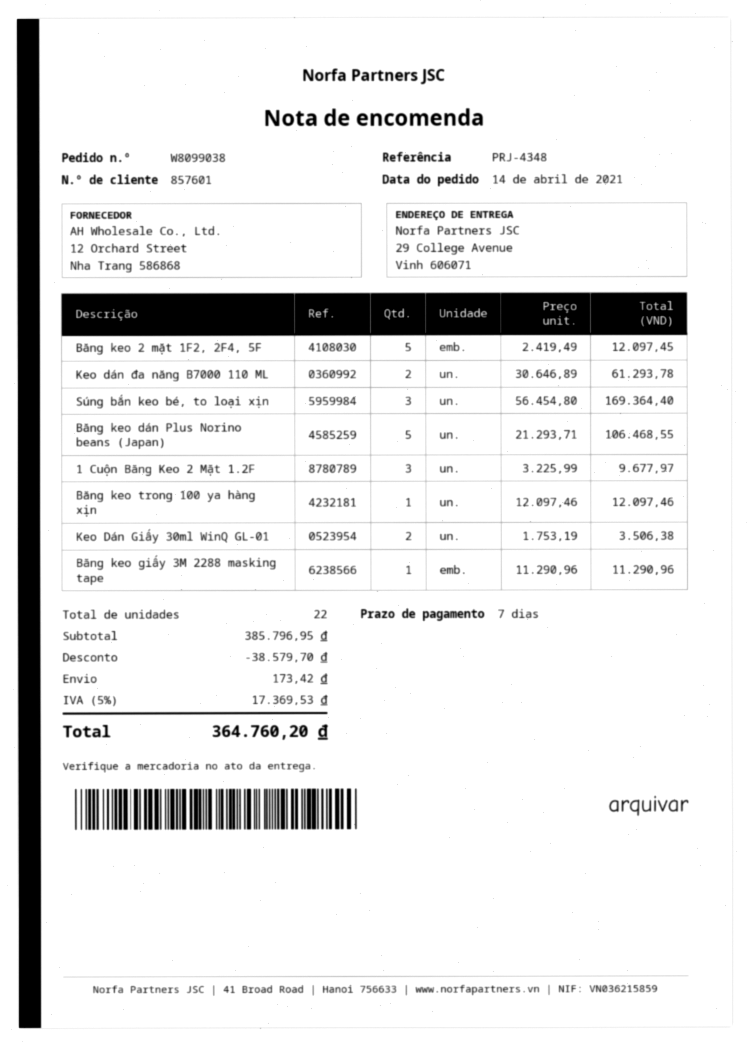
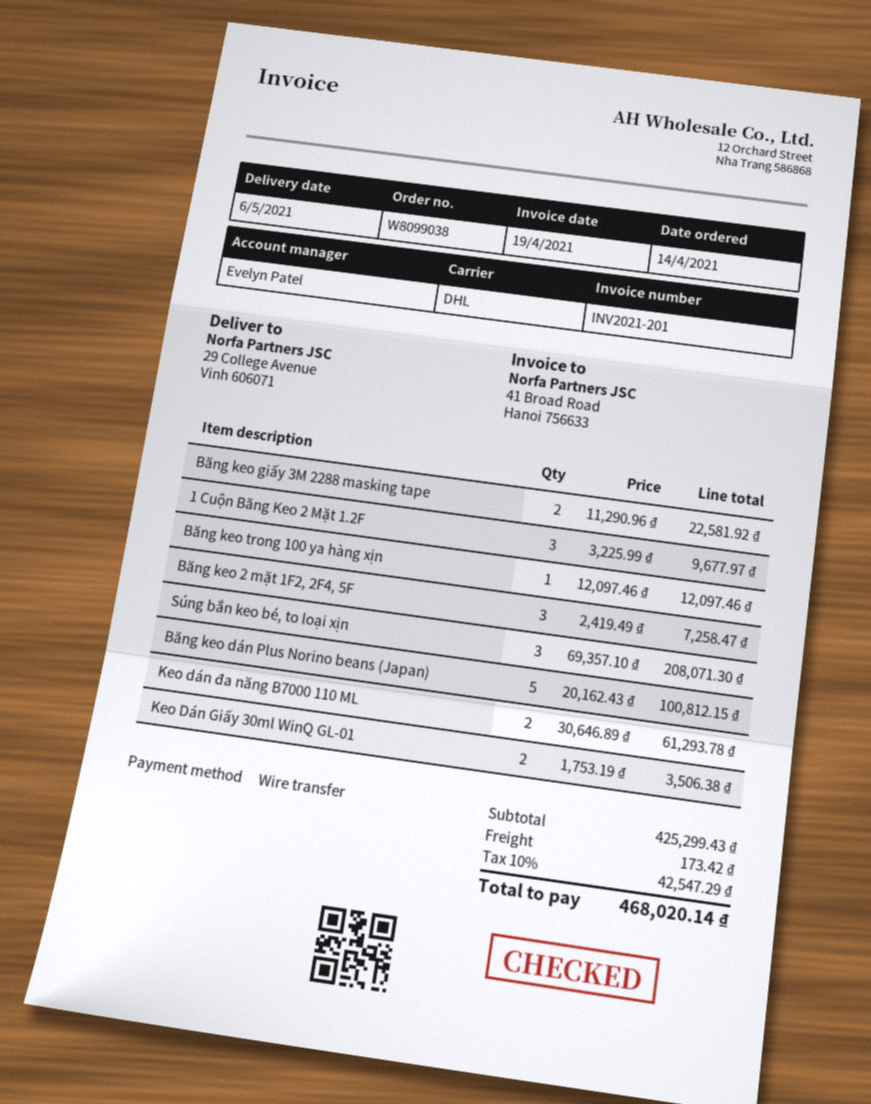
Băng keo 2 mặt 1F2, 2F4, 5F: 5 x 2419.49 = 12097.45 -> 3 x 2419.49 = 7258.47
Súng bắn keo bé, to loại xịn: 3 x 56454.80 = 169364.40 -> 3 x 69357.10 = 208071.30
Băng keo dán Plus Norino beans (Japan): 5 x 21293.71 = 106468.55 -> 5 x 20162.43 = 100812.15
Băng keo giấy 3M 2288 masking tape: 1 x 11290.96 = 11290.96 -> 2 x 11290.96 = 22581.92
subtotal: 385796.95 -> 425299.43
discount: 38579.70 -> none
tax: 5% = 17369.53 -> 10% = 42547.29
total: 364760.20 -> 468020.14

